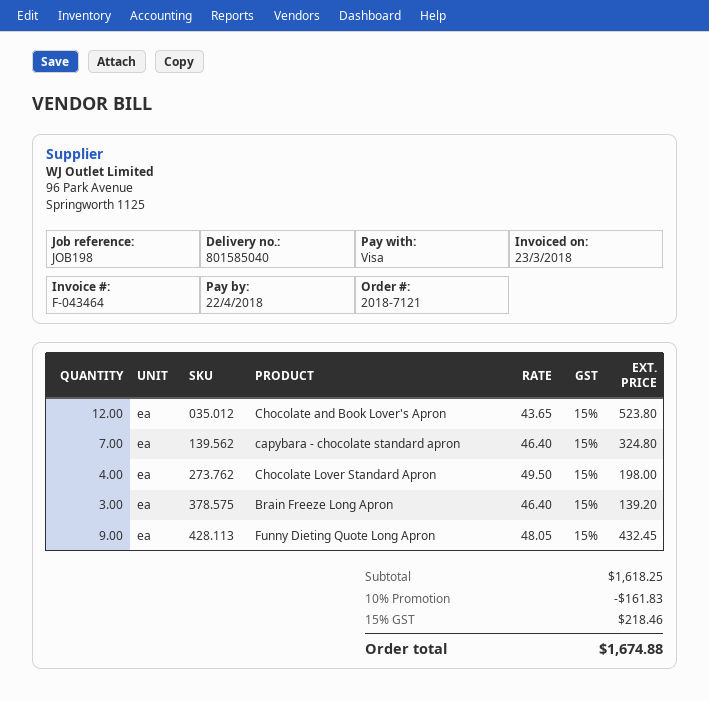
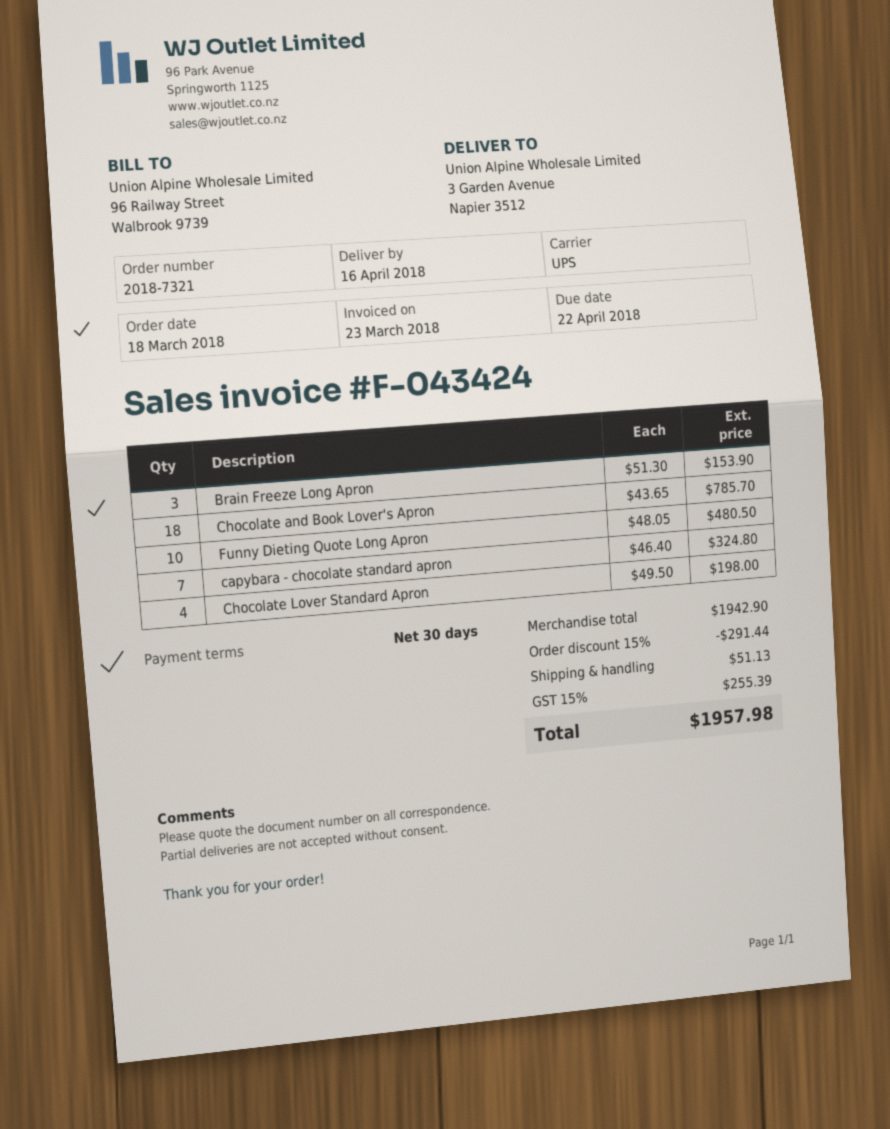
order number: 2018-7121 -> 2018-7321
invoice number: F-043464 -> F-043424
Chocolate and Book Lover's Apron: 12 x 43.65 = 523.80 -> 18 x 43.65 = 785.70
Brain Freeze Long Apron: 3 x 46.40 = 139.20 -> 3 x 51.30 = 153.90
Funny Dieting Quote Long Apron: 9 x 48.05 = 432.45 -> 10 x 48.05 = 480.50
subtotal: 1618.25 -> 1942.90
discount: 10% = 161.83 -> 15% = 291.44
shipping: none -> 51.13
tax: 15% = 218.46 -> 15% = 255.39
total: 1674.88 -> 1957.98

